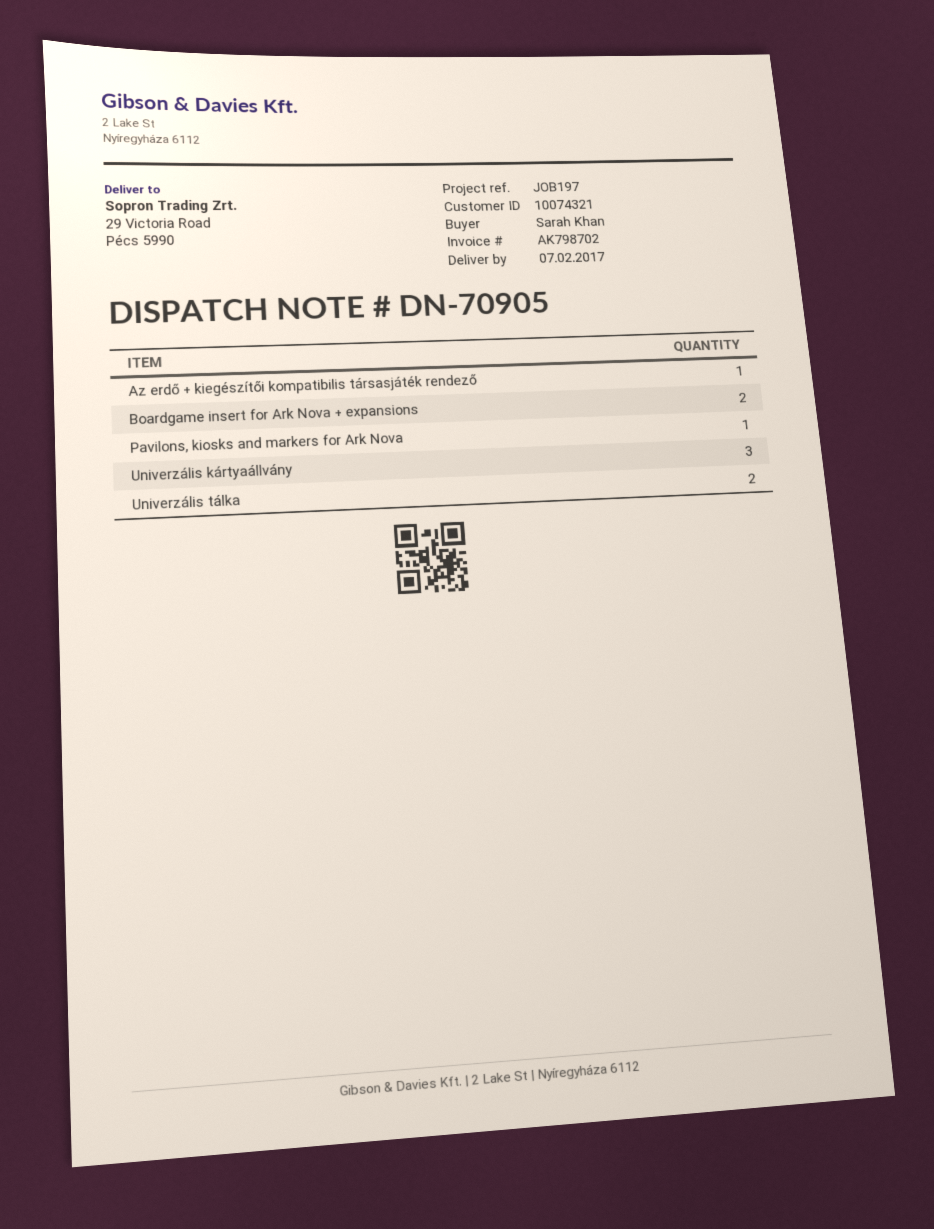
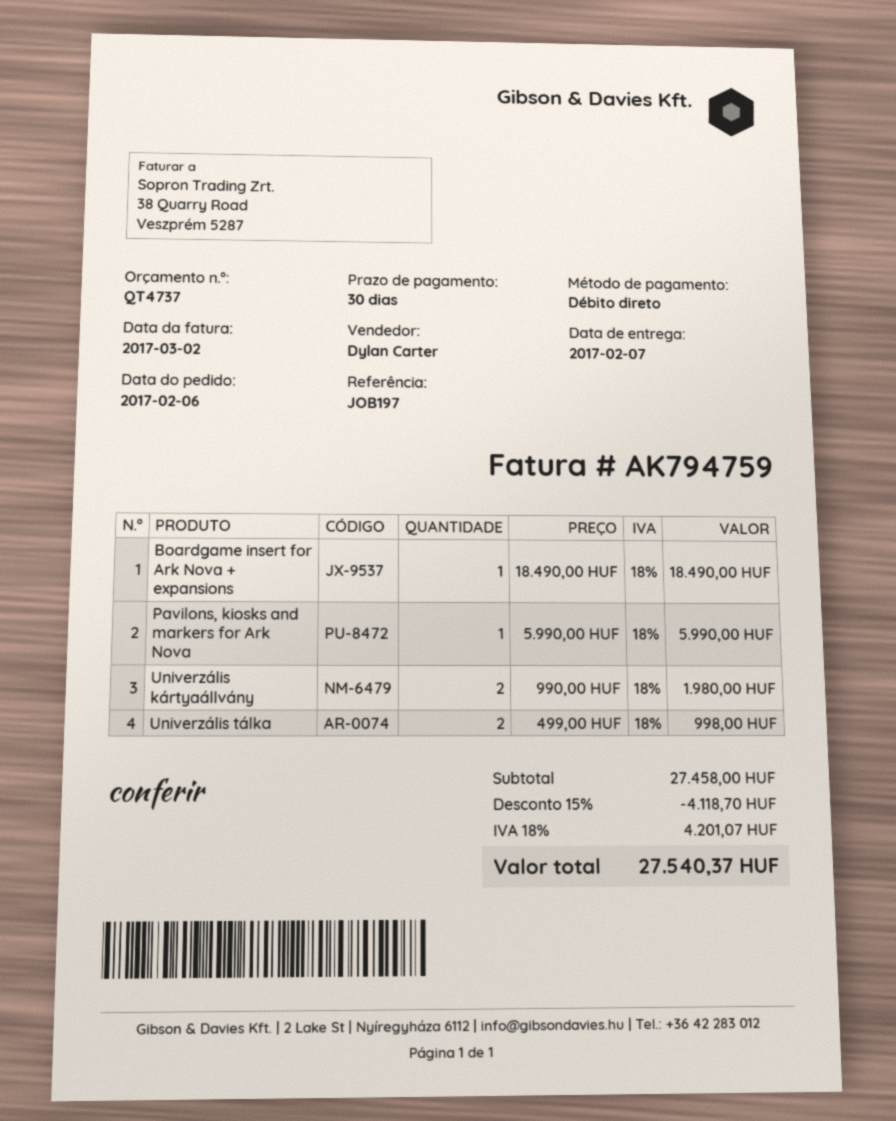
invoice number: AK798702 -> AK794759
Az erdő + kiegészítői kompatibilis társasjáték rendező: 1 -> none
Boardgame insert for Ark Nova + expansions: 2 -> 1
Univerzális kártyaállvány: 3 -> 2

